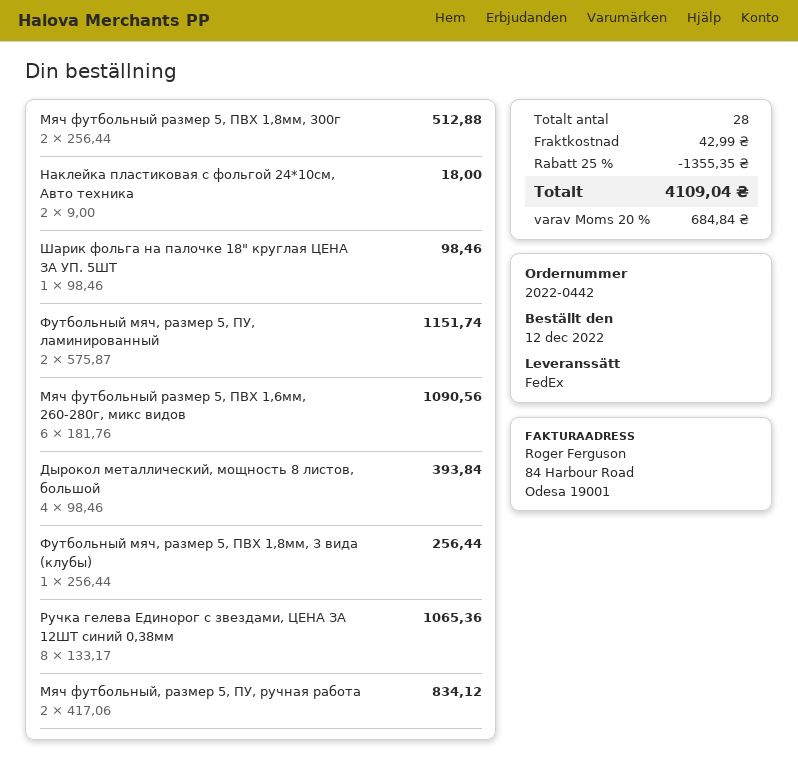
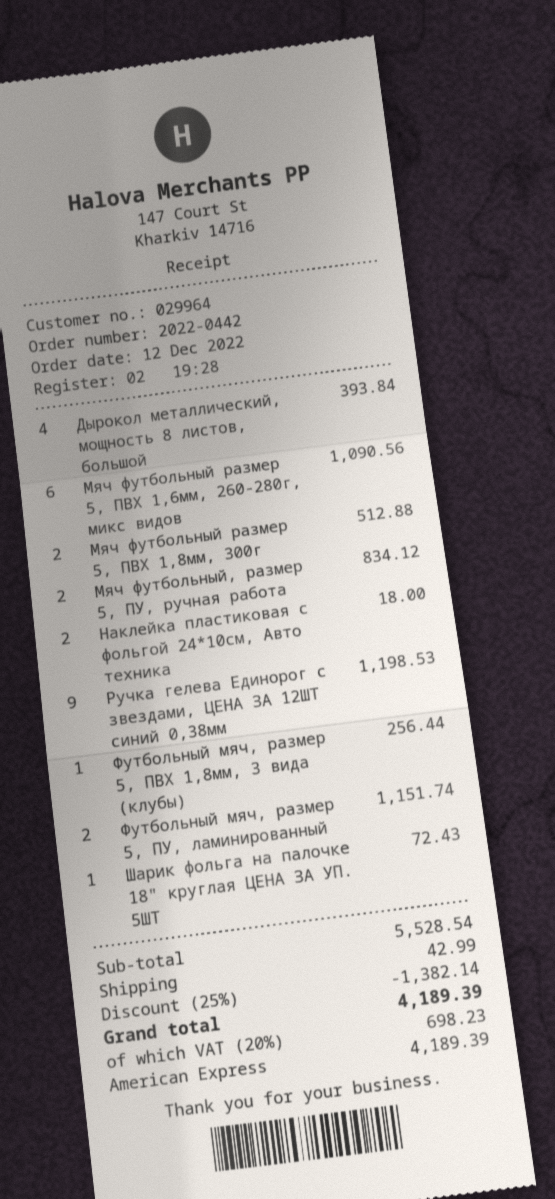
Шарик фольга на палочке 18" круглая ЦЕНА ЗА УП. 5ШТ: 1 for 98.46 -> 1 for 72.43
Ручка гелева Единорог с звездами, ЦЕНА ЗА 12ШТ синий 0,38мм: 8 for 1065.36 -> 9 for 1198.53
discount: 25% = 1355.35 -> 25% = 1382.14
tax: 20% = 684.84 -> 20% = 698.23
total: 4109.04 -> 4189.39

